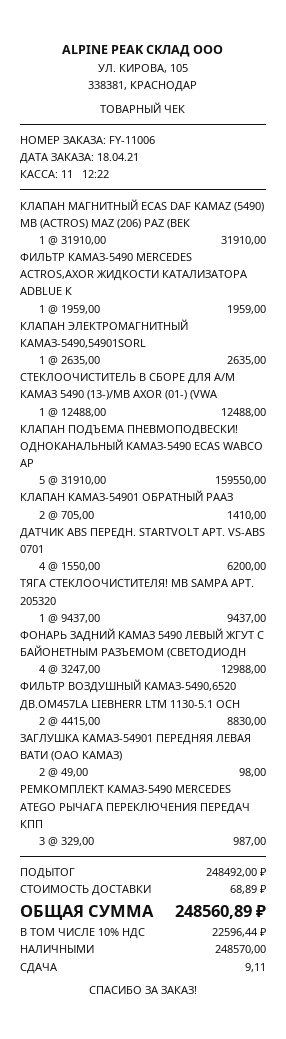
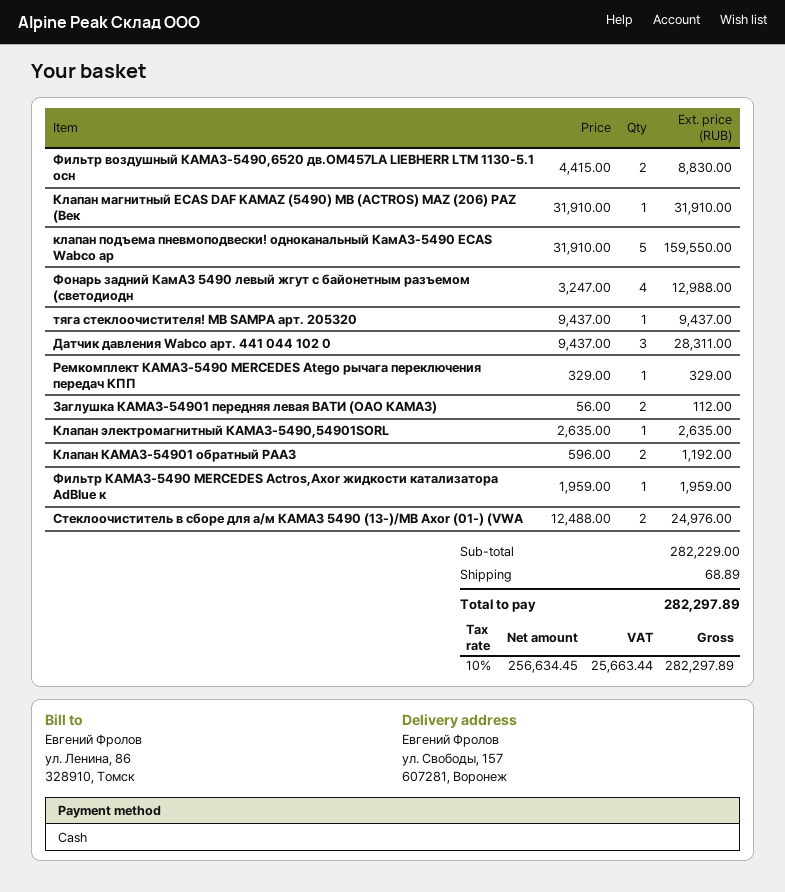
СТЕКЛООЧИСТИТЕЛЬ В СБОРЕ ДЛЯ А/М КАМАЗ 5490 (13-)/MB AXOR (01-) (VWA: 1 x 12488.00 = 12488.00 -> 2 x 12488.00 = 24976.00
КЛАПАН КАМАЗ-54901 ОБРАТНЫЙ РААЗ: 2 x 705.00 = 1410.00 -> 2 x 596.00 = 1192.00
ДАТЧИК ABS ПЕРЕДН. STARTVOLT АРТ. VS-ABS 0701: 4 x 1550.00 = 6200.00 -> none
ЗАГЛУШКА КАМАЗ-54901 ПЕРЕДНЯЯ ЛЕВАЯ ВАТИ (ОАО КАМАЗ): 2 x 49.00 = 98.00 -> 2 x 56.00 = 112.00
РЕМКОМПЛЕКТ КАМАЗ-5490 MERCEDES ATEGO РЫЧАГА ПЕРЕКЛЮЧЕНИЯ ПЕРЕДАЧ КПП: 3 x 329.00 = 987.00 -> 1 x 329.00 = 329.00
Датчик давления Wabco арт. 441 044 102 0: none -> 3 x 9437.00 = 28311.00
subtotal: 248492.00 -> 282229.00
tax: 10% = 22596.44 -> 10% = 25663.44
total: 248560.89 -> 282297.89

